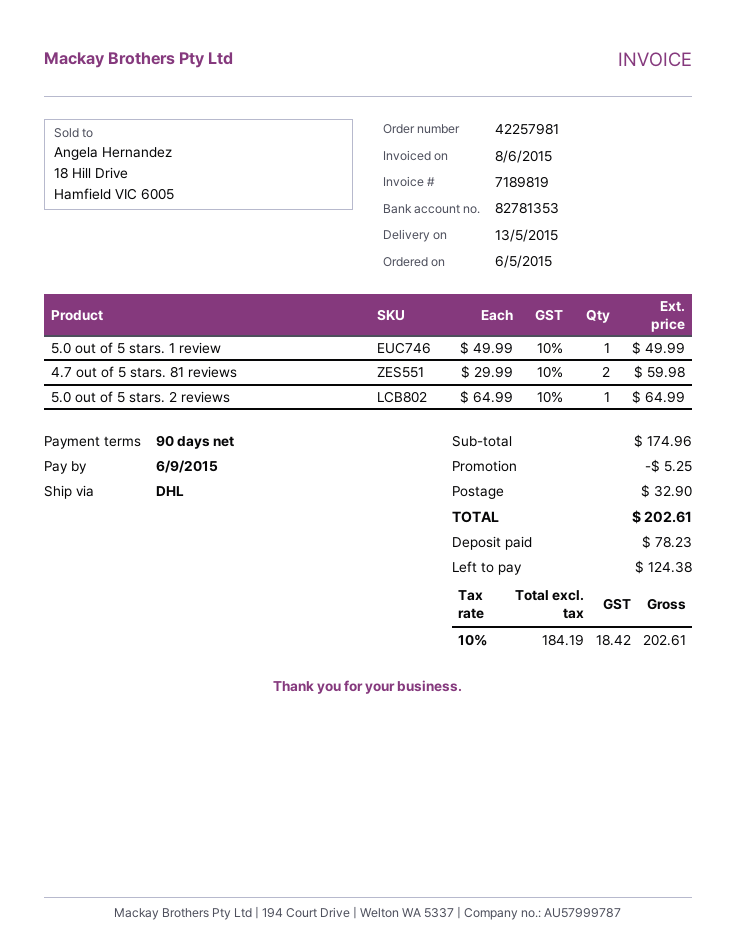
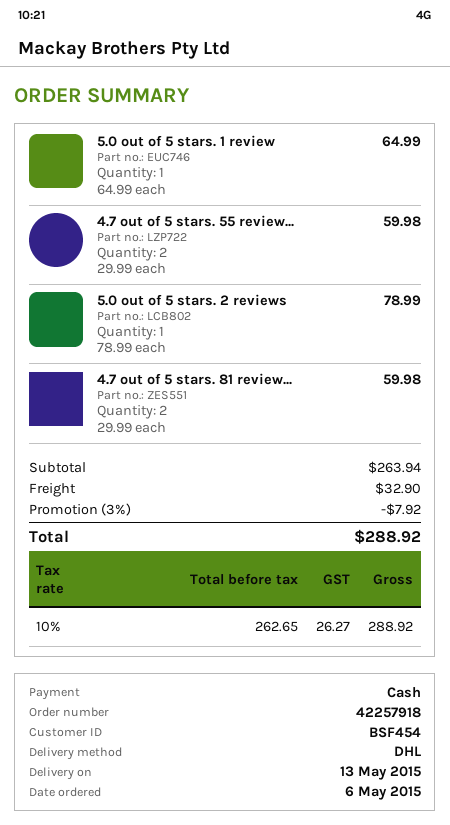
order number: 42257981 -> 42257918
5.0 out of 5 stars. 1 review: 1 x 49.99 = 49.99 -> 1 x 64.99 = 64.99
5.0 out of 5 stars. 2 reviews: 1 x 64.99 = 64.99 -> 1 x 78.99 = 78.99
4.7 out of 5 stars. 55 review...: none -> 2 x 29.99 = 59.98
subtotal: 174.96 -> 263.94
discount: 5.25 -> 7.92
net: 184.19 -> 262.65
tax: 10% = 18.42 -> 10% = 26.27
total: 202.61 -> 288.92

